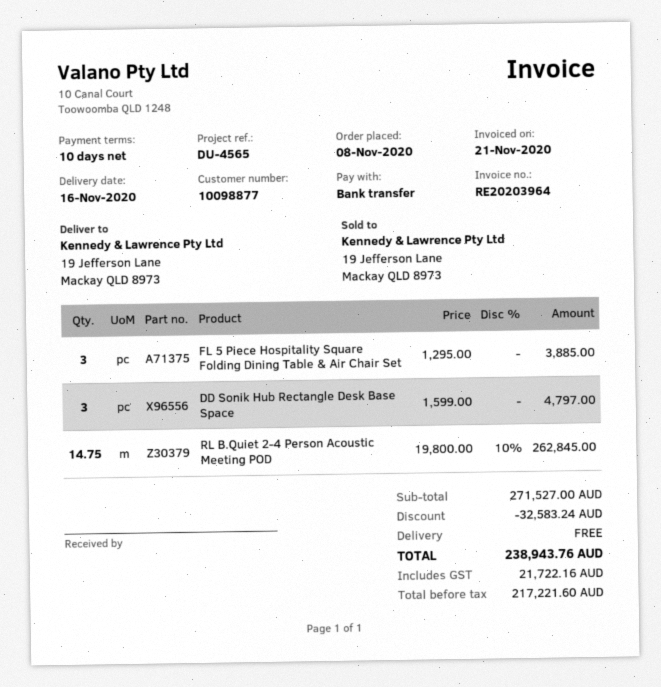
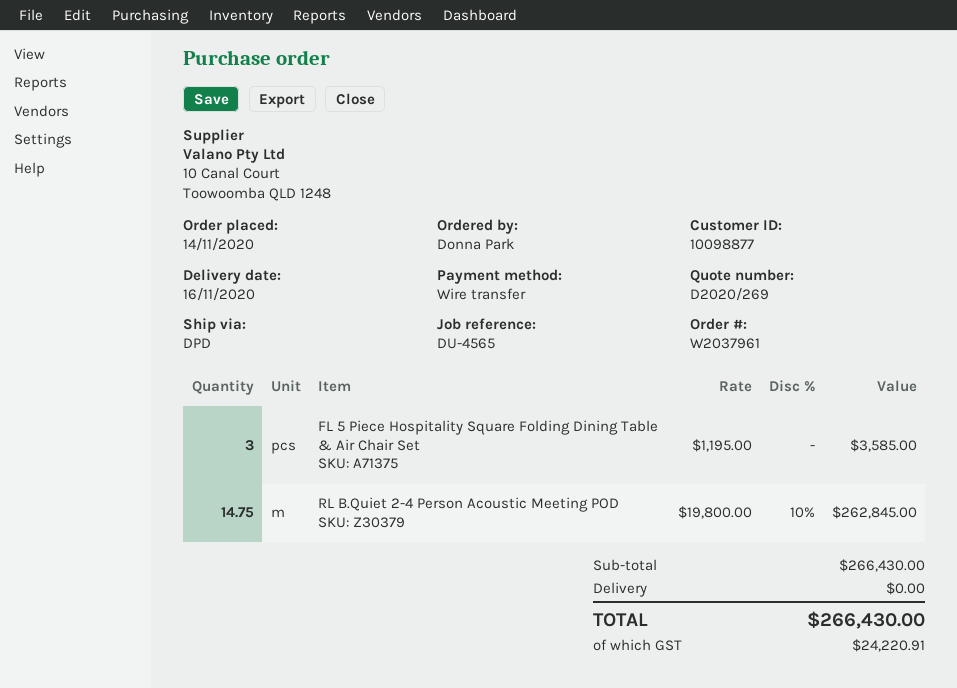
order date: 2020-11-08 -> 2020-11-14
FL 5 Piece Hospitality Square Folding Dining Table & Air Chair Set: 3 x 1295.00 = 3885.00 -> 3 x 1195.00 = 3585.00
DD Sonik Hub Rectangle Desk Base Space: 3 x 1599.00 = 4797.00 -> none
subtotal: 271527.00 -> 266430.00
discount: 32583.24 -> none
tax: 21722.16 -> 24220.91
total: 238943.76 -> 266430.00

